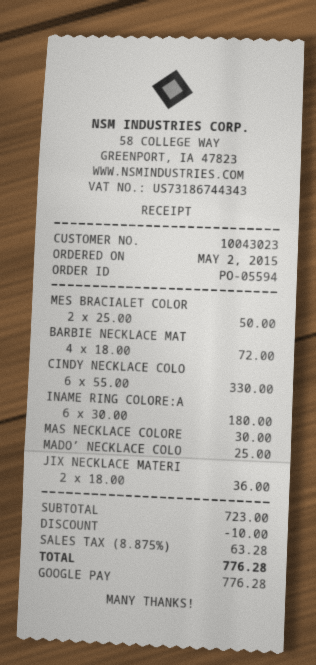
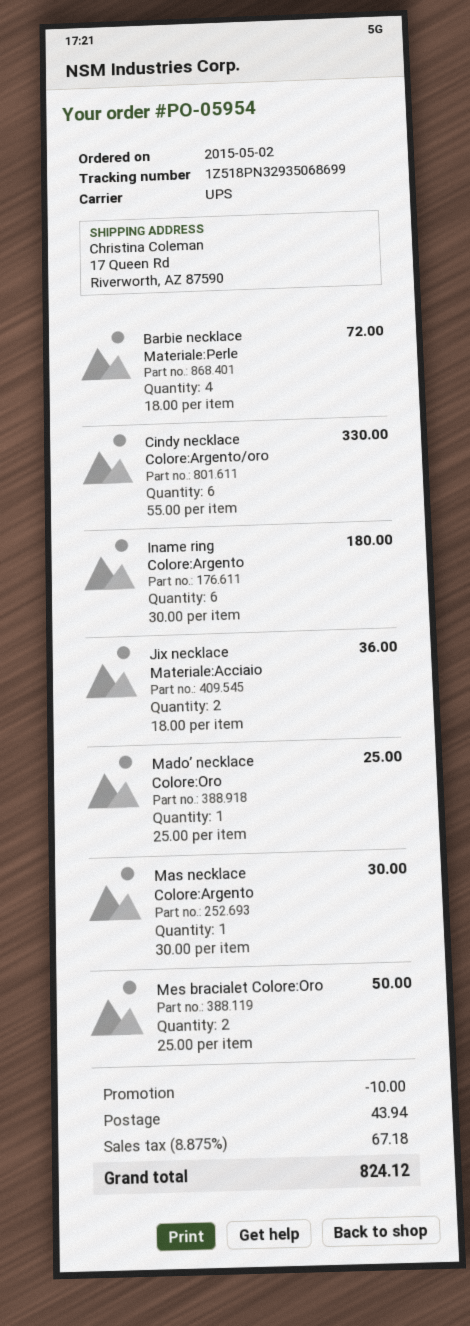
order number: PO-05594 -> PO-05954
shipping: none -> 43.94
tax: 8.875% = 63.28 -> 8.875% = 67.18
total: 776.28 -> 824.12

